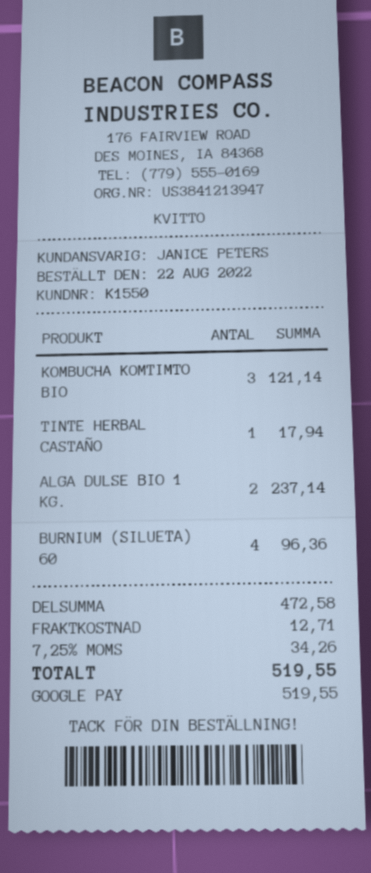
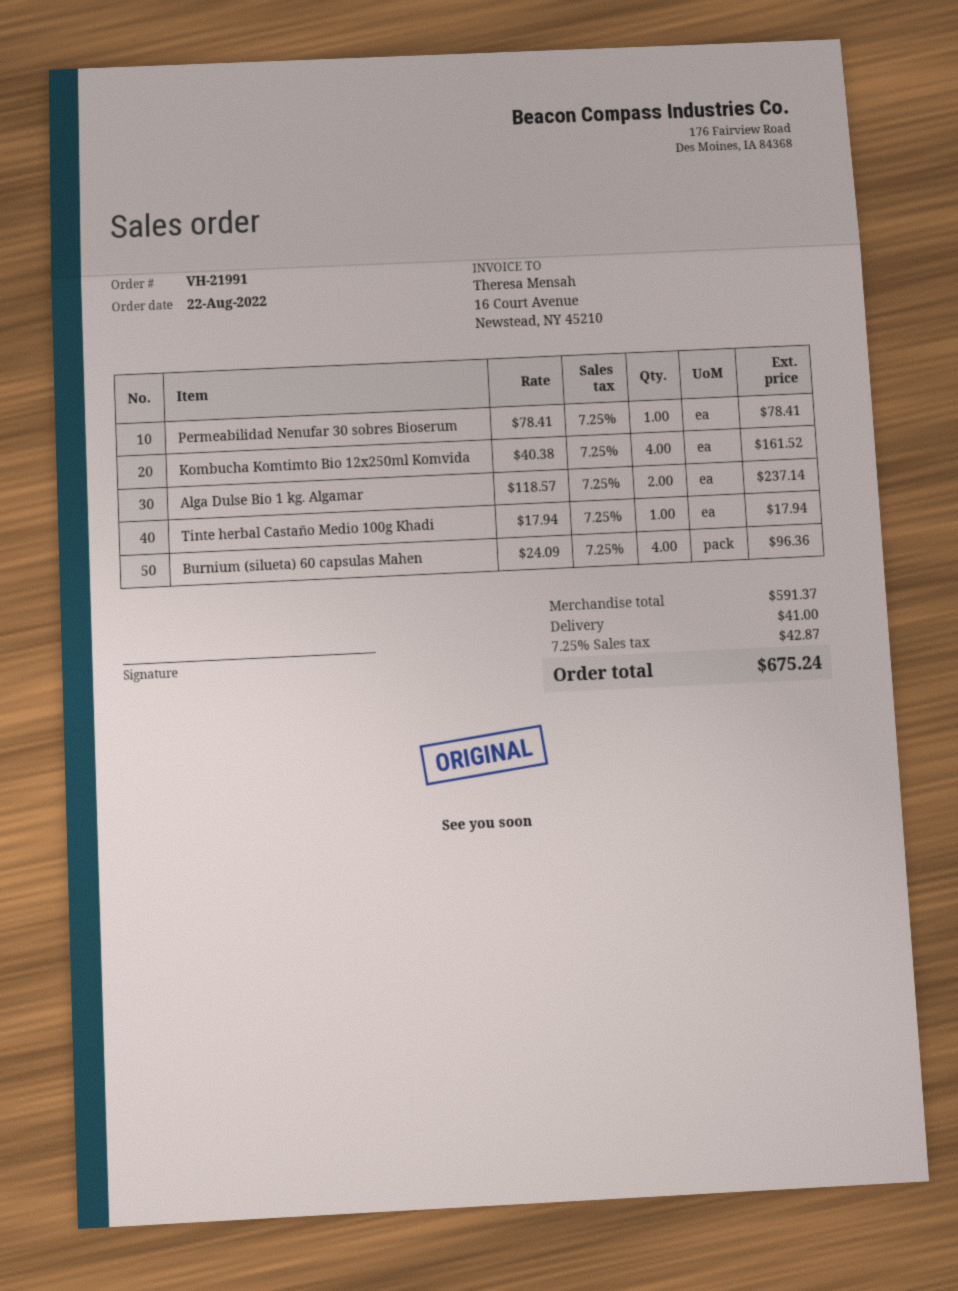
KOMBUCHA KOMTIMTO BIO: 3 for 121.14 -> 4 for 161.52
Permeabilidad Nenufar 30 sobres Bioserum: none -> 1 for 78.41
subtotal: 472.58 -> 591.37
shipping: 12.71 -> 41.00
tax: 7.25% = 34.26 -> 7.25% = 42.87
total: 519.55 -> 675.24

